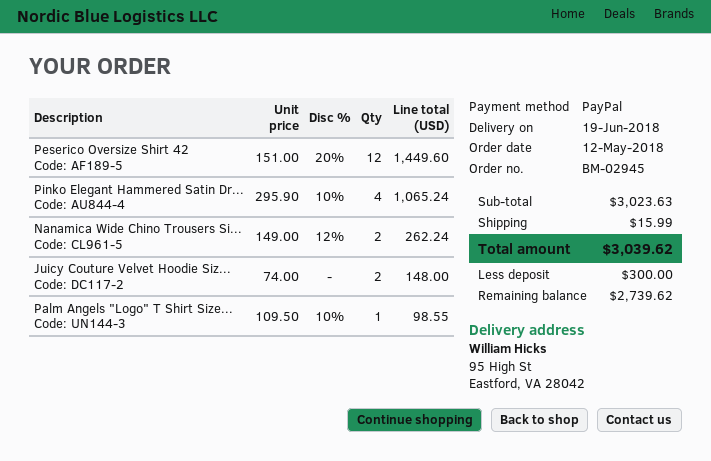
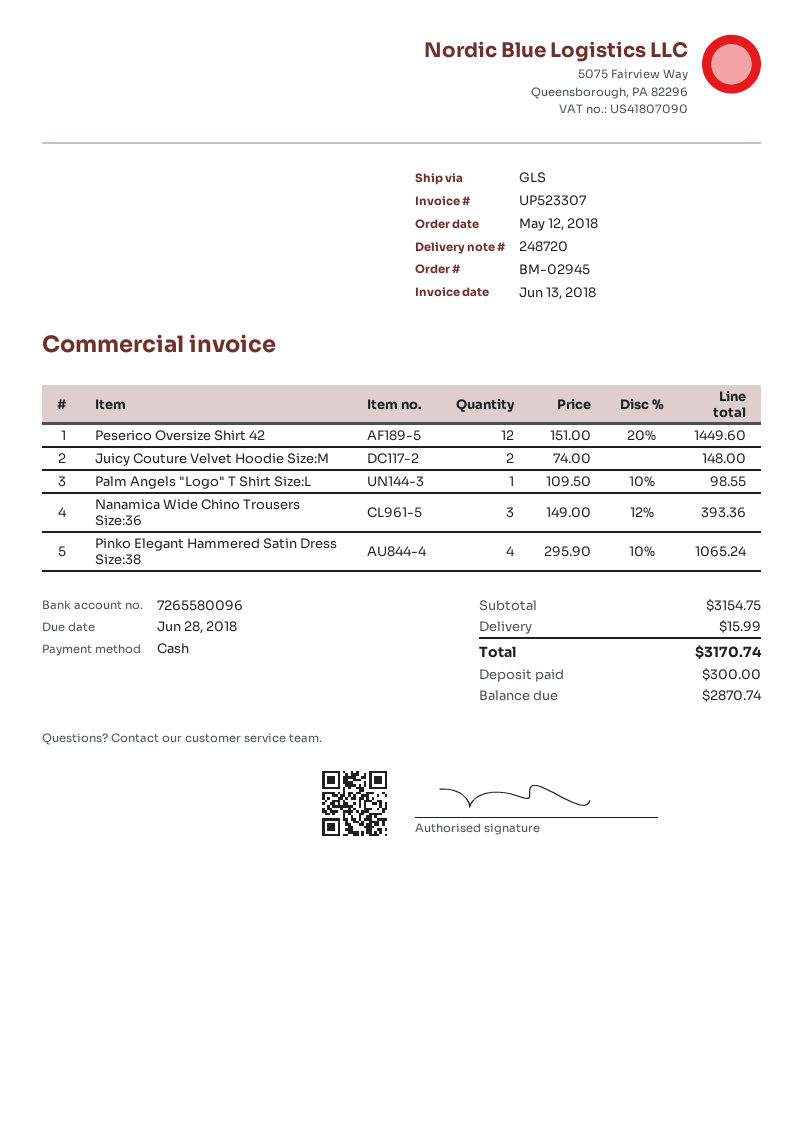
payment method: PayPal -> cash
Nanamica Wide Chino Trousers Si...: 2 x 149.00 - 12% = 262.24 -> 3 x 149.00 - 12% = 393.36
subtotal: 3023.63 -> 3154.75
total: 3039.62 -> 3170.74
balance: 2739.62 -> 2870.74

